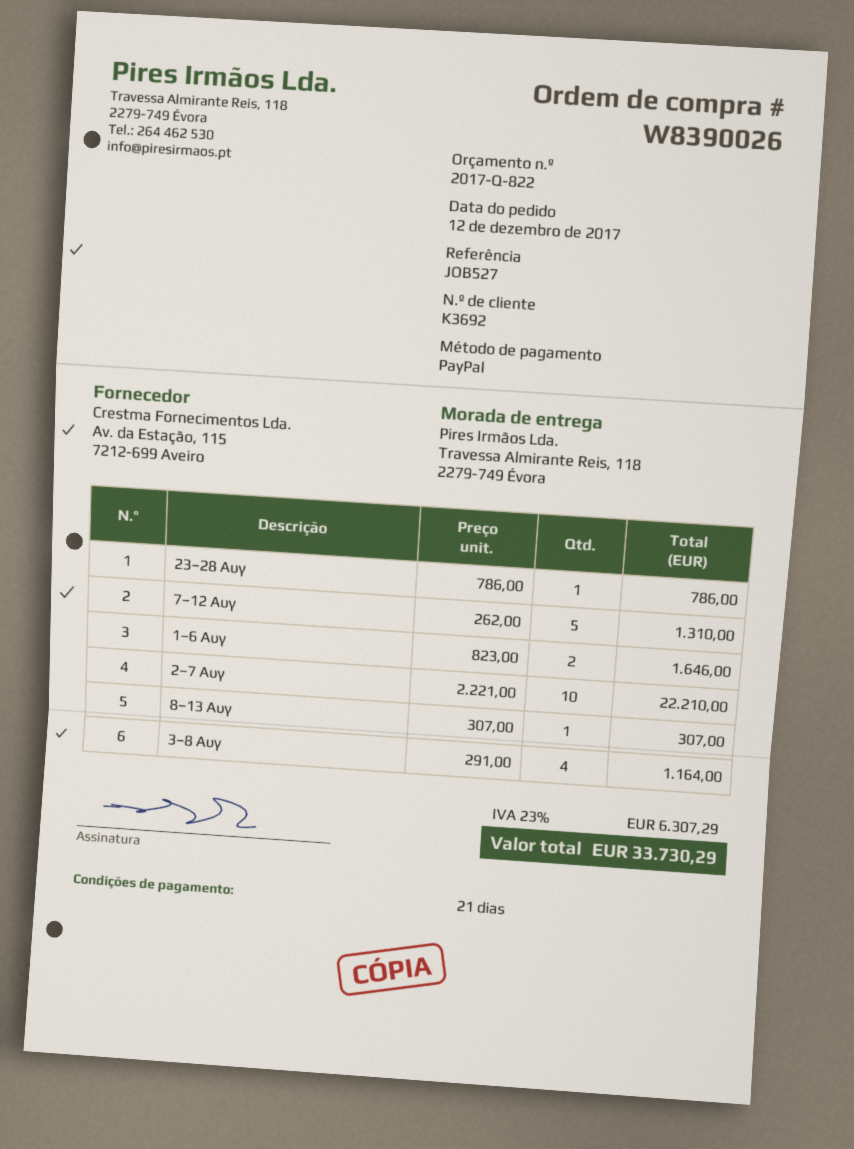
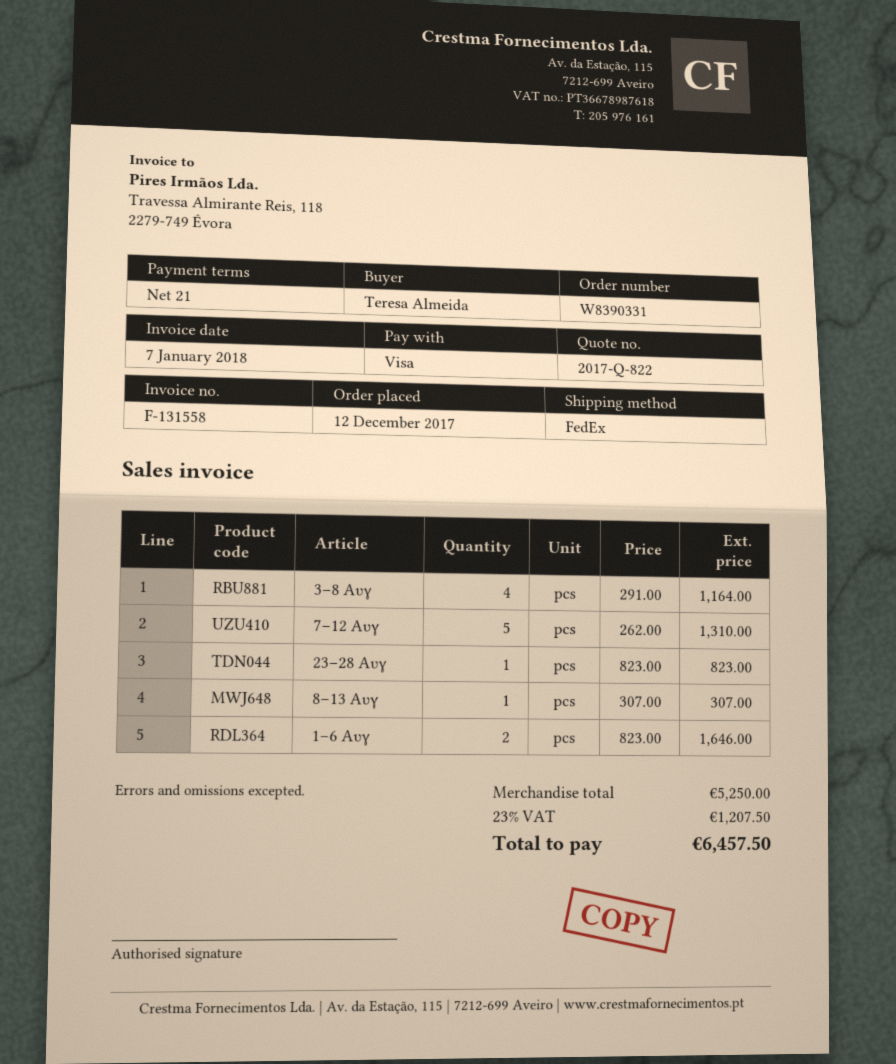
order number: W8390026 -> W8390331
payment method: PayPal -> Visa
23–28 Αυγ: 1 x 786.00 = 786.00 -> 1 x 823.00 = 823.00
2–7 Αυγ: 10 x 2221.00 = 22210.00 -> none
tax: 23% = 6307.29 -> 23% = 1207.50
total: 33730.29 -> 6457.50

